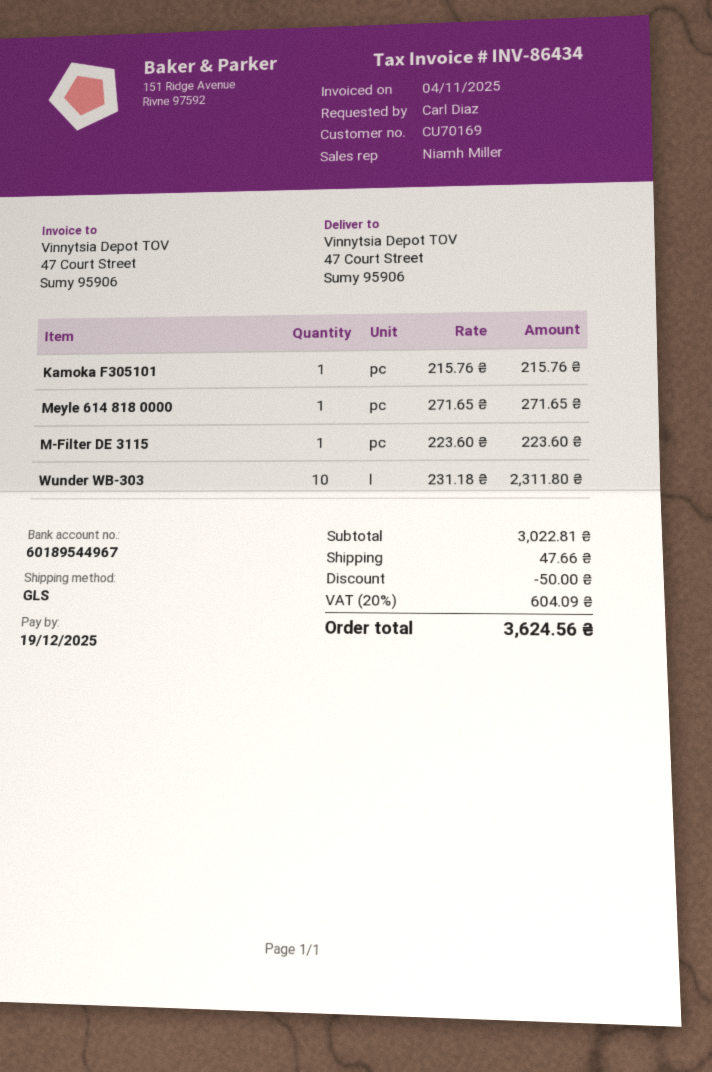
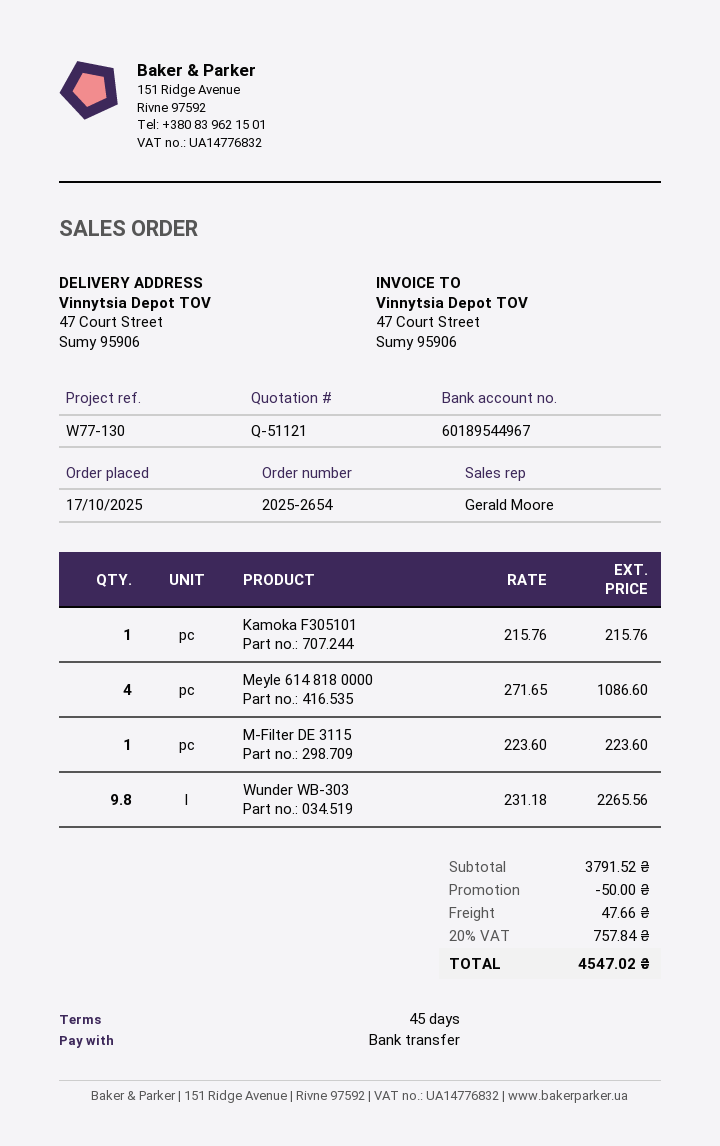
sales rep: Niamh Miller -> Gerald Moore
Meyle 614 818 0000: 1 x 271.65 = 271.65 -> 4 x 271.65 = 1086.60
Wunder WB-303: 10 x 231.18 = 2311.80 -> 9.8 x 231.18 = 2265.56
subtotal: 3022.81 -> 3791.52
tax: 20% = 604.09 -> 20% = 757.84
total: 3624.56 -> 4547.02

